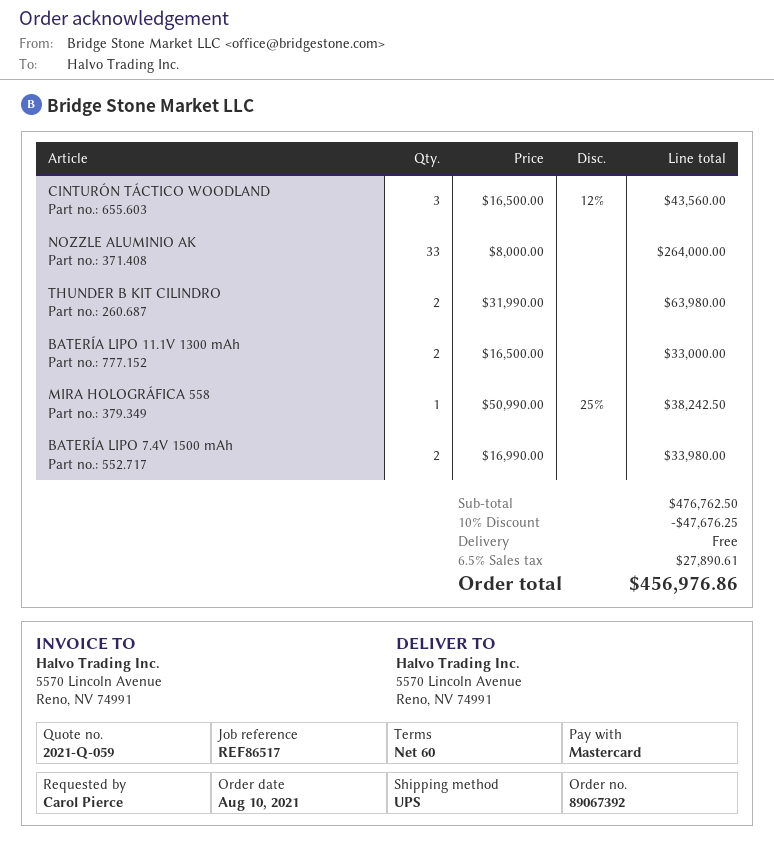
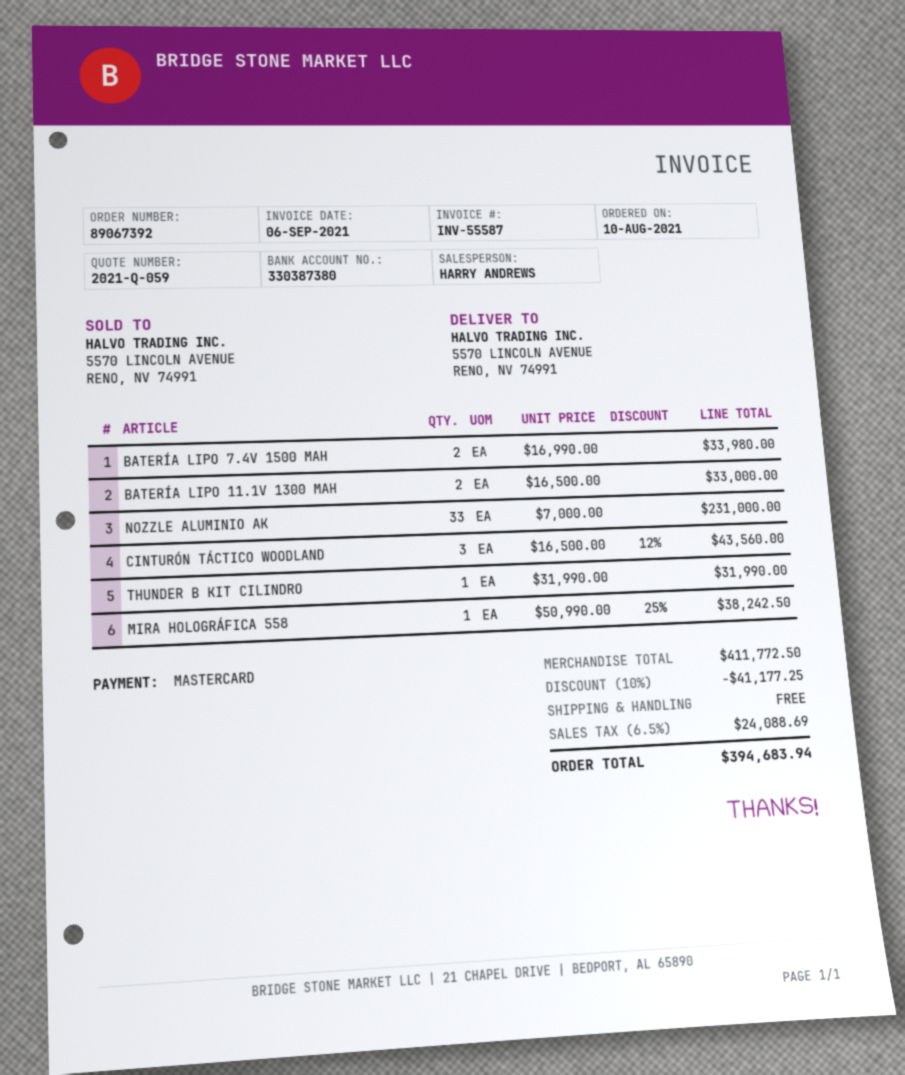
NOZZLE ALUMINIO AK: 33 x 8000.00 = 264000.00 -> 33 x 7000.00 = 231000.00
THUNDER B KIT CILINDRO: 2 x 31990.00 = 63980.00 -> 1 x 31990.00 = 31990.00
subtotal: 476762.50 -> 411772.50
discount: 10% = 47676.25 -> 10% = 41177.25
tax: 6.5% = 27890.61 -> 6.5% = 24088.69
total: 456976.86 -> 394683.94

